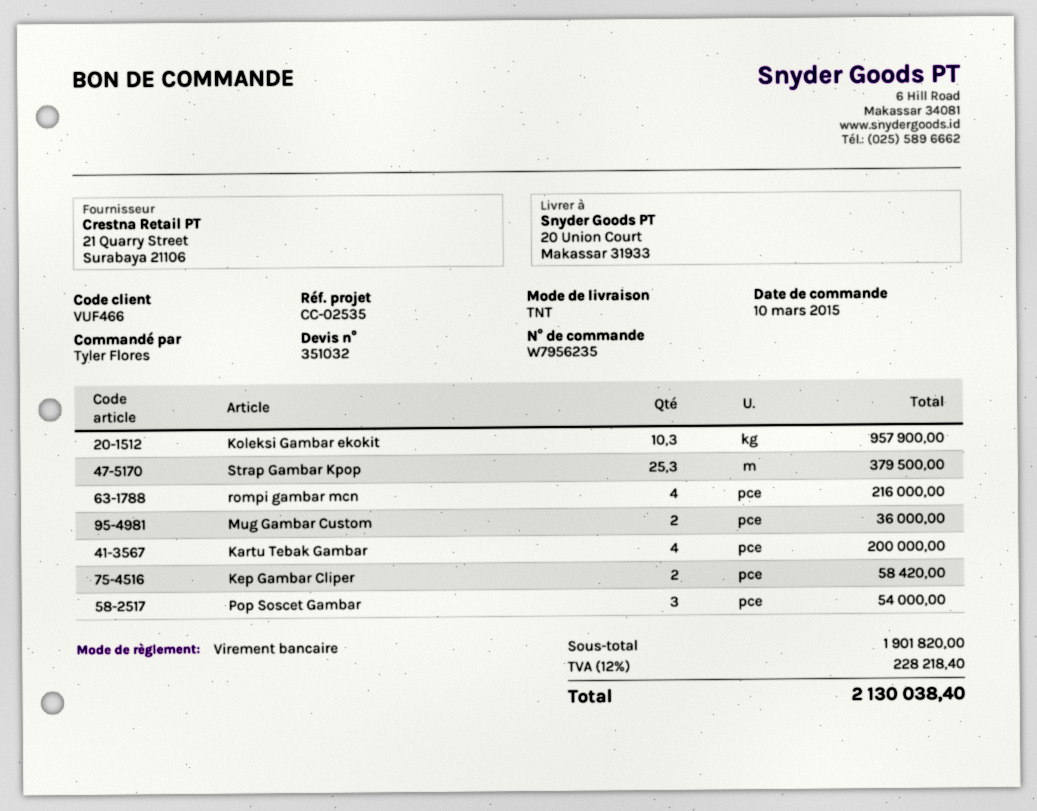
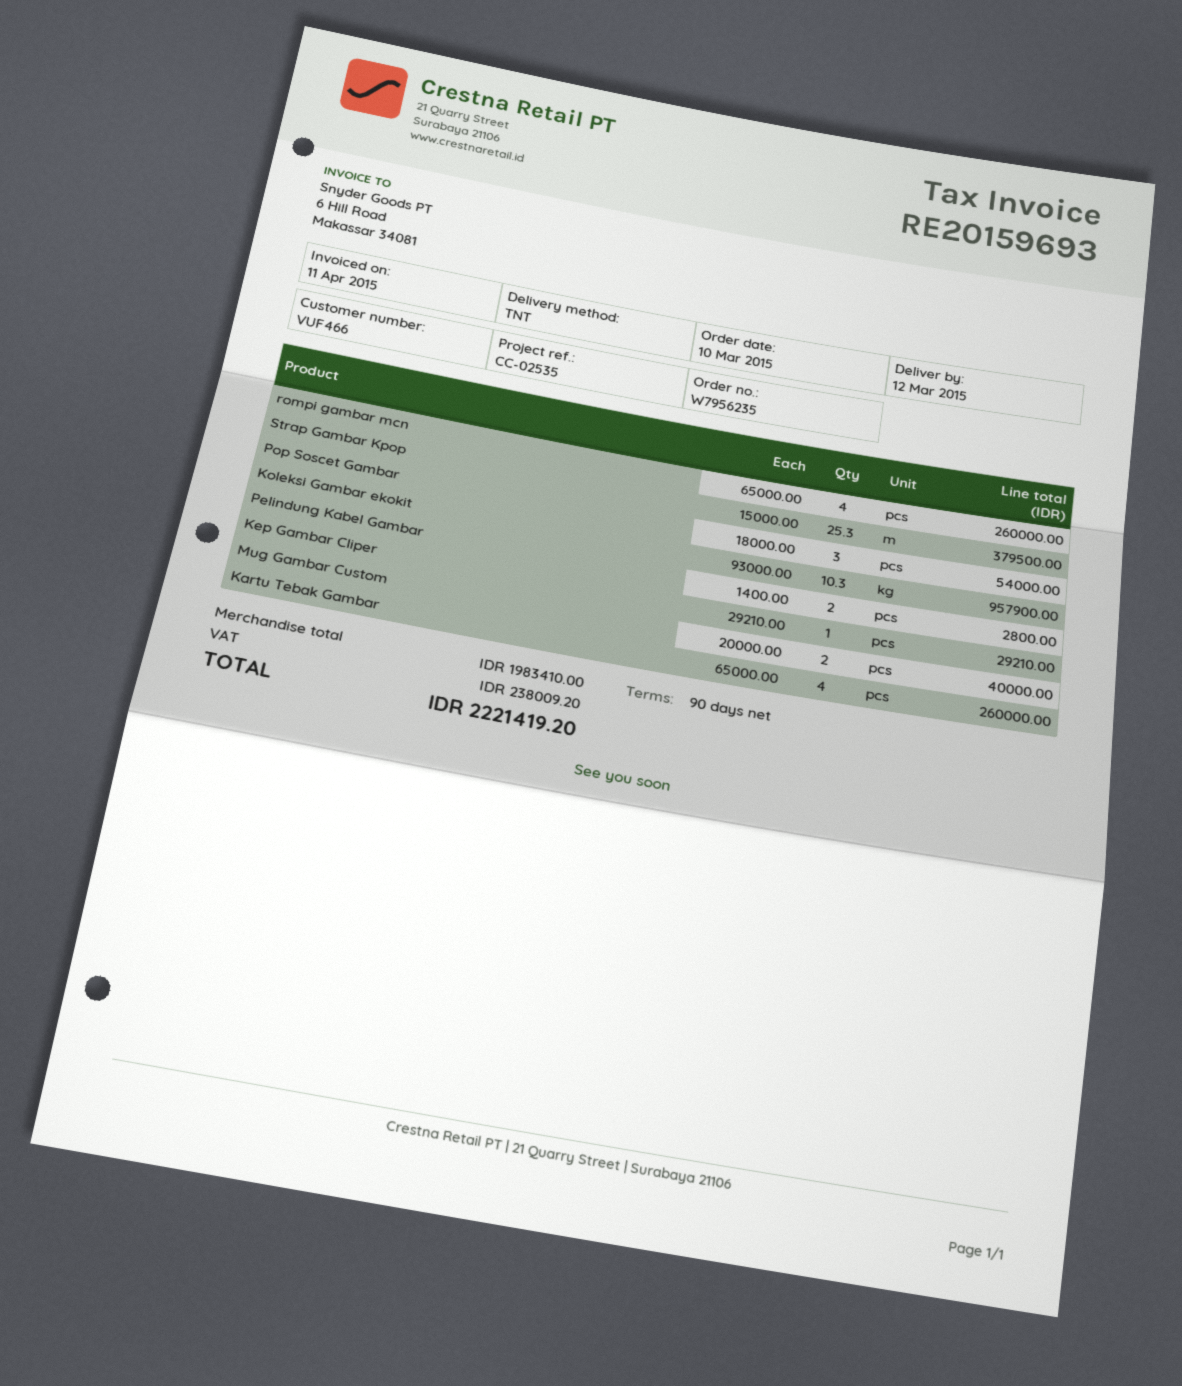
rompi gambar mcn: 4 for 216000.00 -> 4 for 260000.00
Mug Gambar Custom: 2 for 36000.00 -> 2 for 40000.00
Kartu Tebak Gambar: 4 for 200000.00 -> 4 for 260000.00
Kep Gambar Cliper: 2 for 58420.00 -> 1 for 29210.00
Pelindung Kabel Gambar: none -> 2 for 2800.00
subtotal: 1901820.00 -> 1983410.00
tax: 228218.40 -> 238009.20
total: 2130038.40 -> 2221419.20

